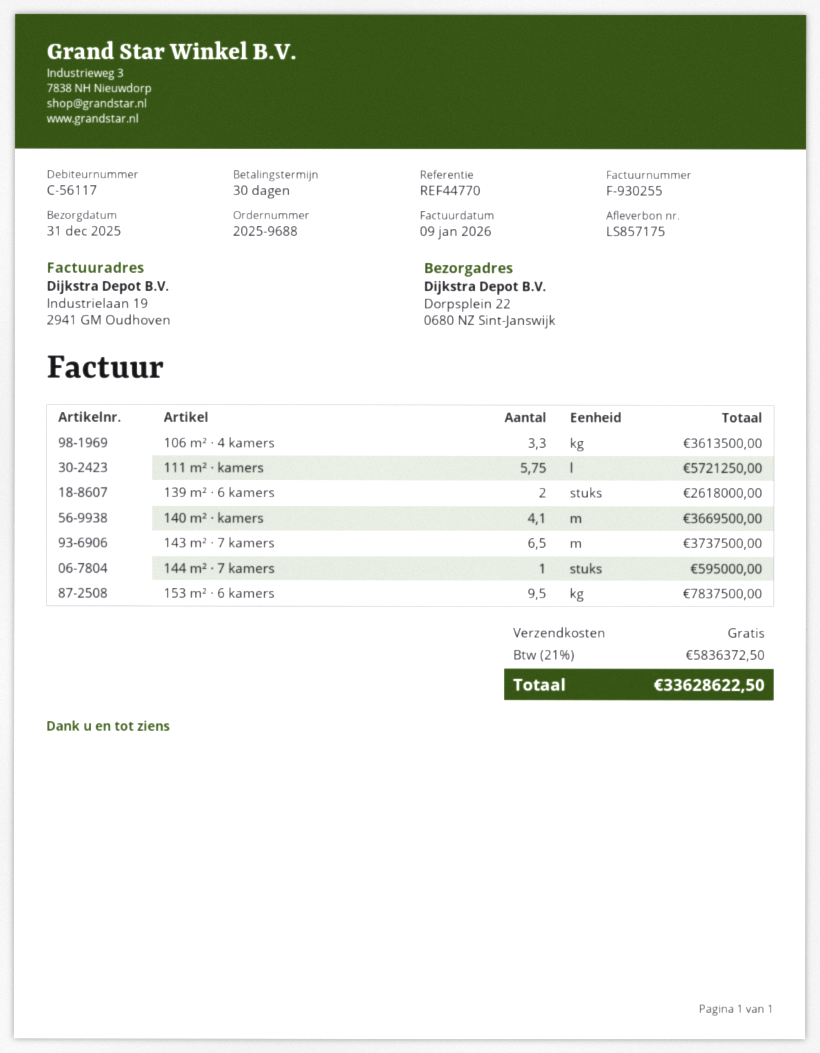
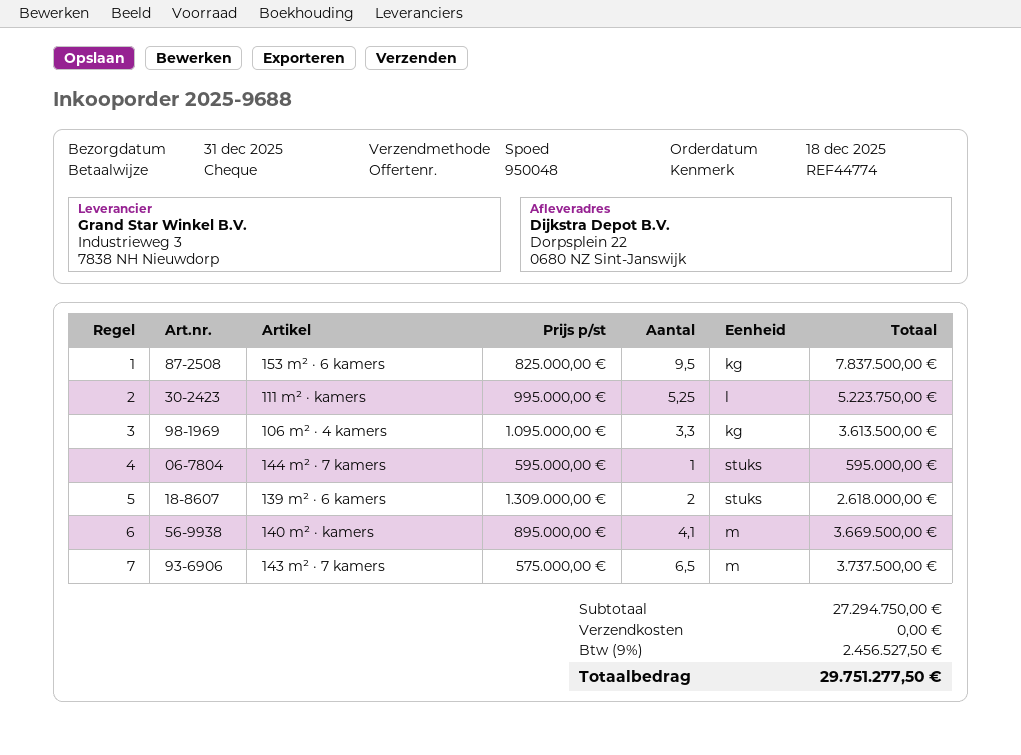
reference: REF44770 -> REF44774
111 m² · kamers: 5.75 for 5721250.00 -> 5.25 for 5223750.00
tax: 21% = 5836372.50 -> 9% = 2456527.50
total: 33628622.50 -> 29751277.50

